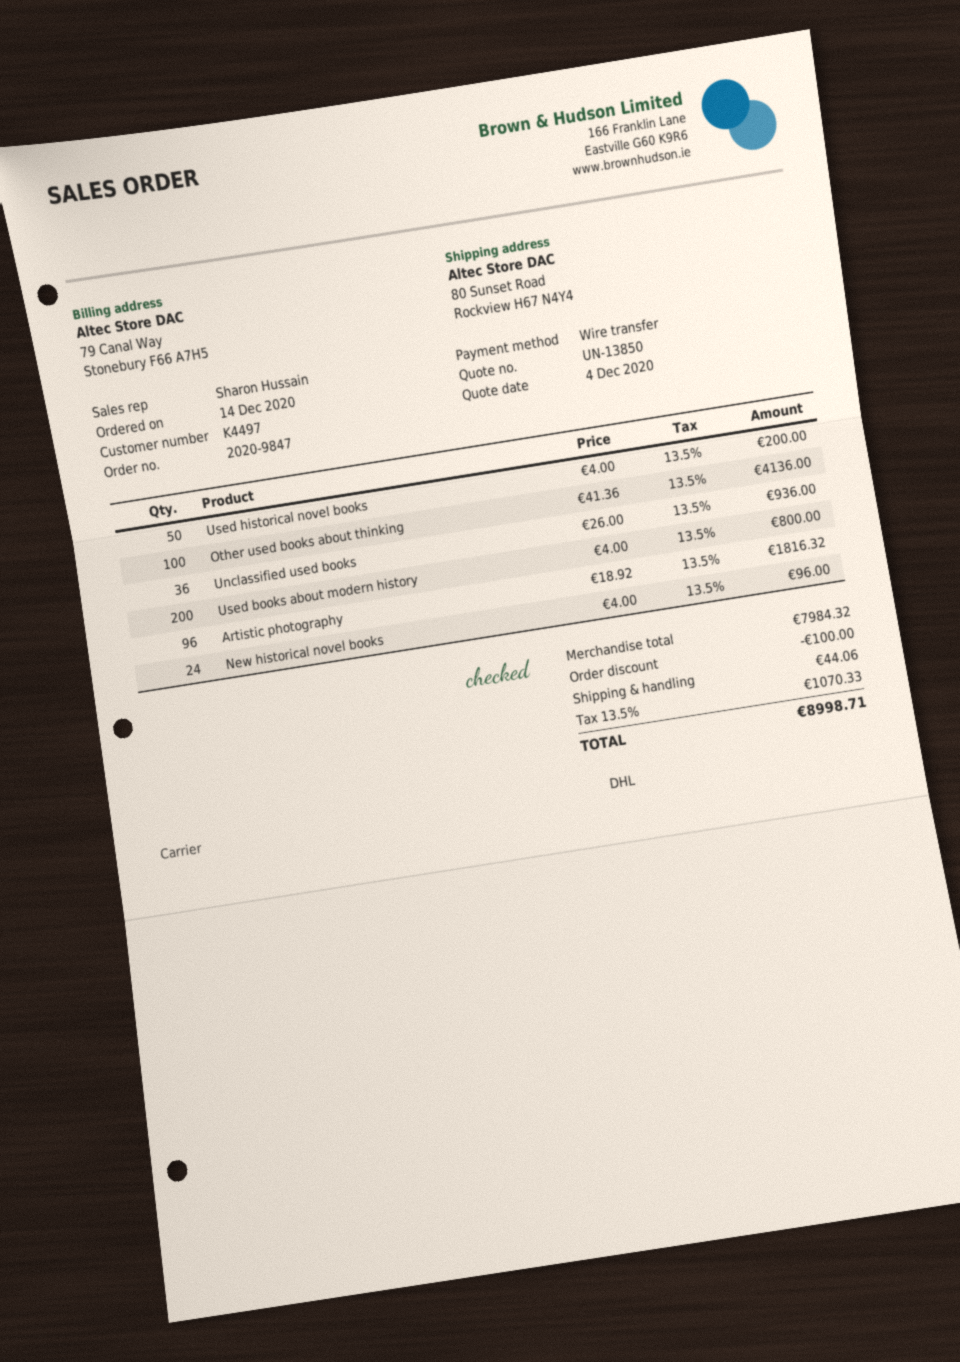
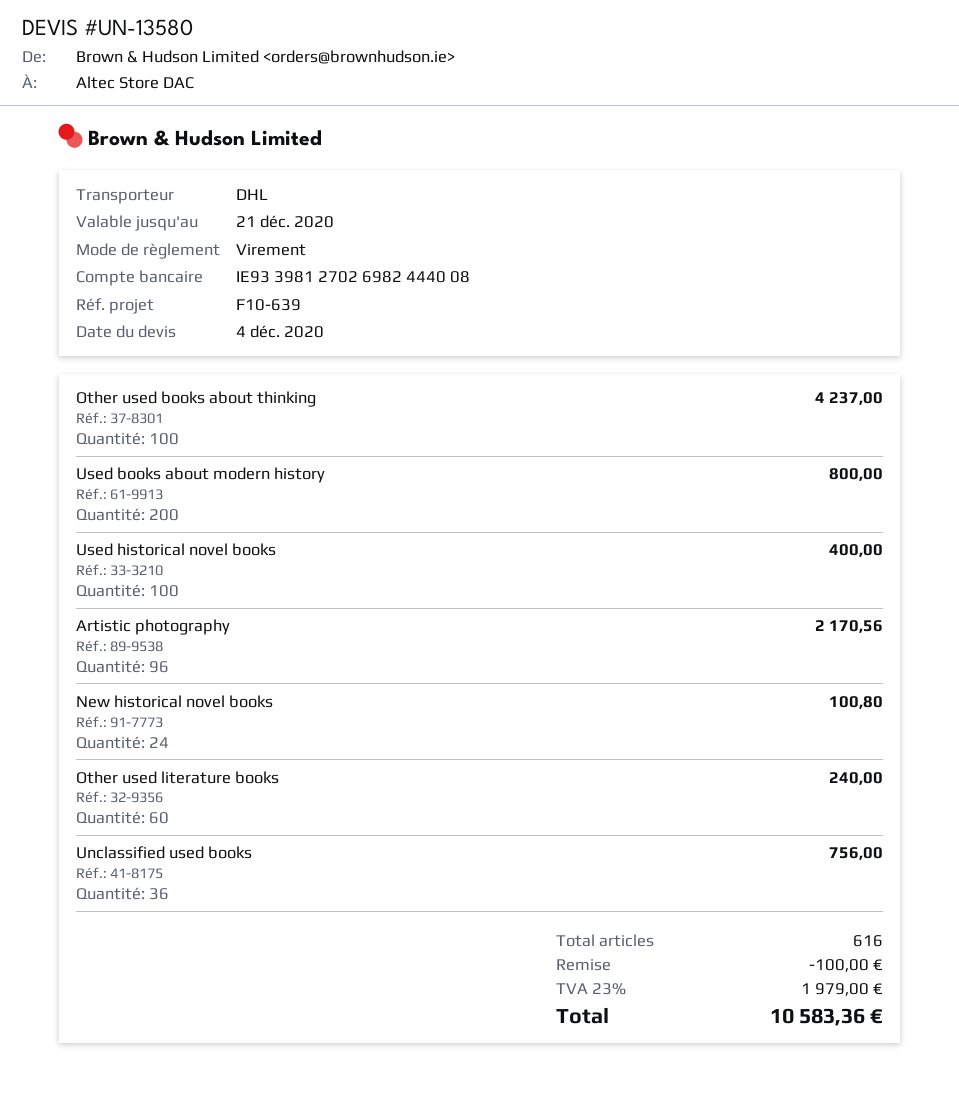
quote number: UN-13850 -> UN-13580
Used historical novel books: 50 for 200.00 -> 100 for 400.00
Other used books about thinking: 100 for 4136.00 -> 100 for 4237.00
Unclassified used books: 36 for 936.00 -> 36 for 756.00
Artistic photography: 96 for 1816.32 -> 96 for 2170.56
New historical novel books: 24 for 96.00 -> 24 for 100.80
Other used literature books: none -> 60 for 240.00
shipping: 44.06 -> none
tax: 13.5% = 1070.33 -> 23% = 1979.00
total: 8998.71 -> 10583.36

